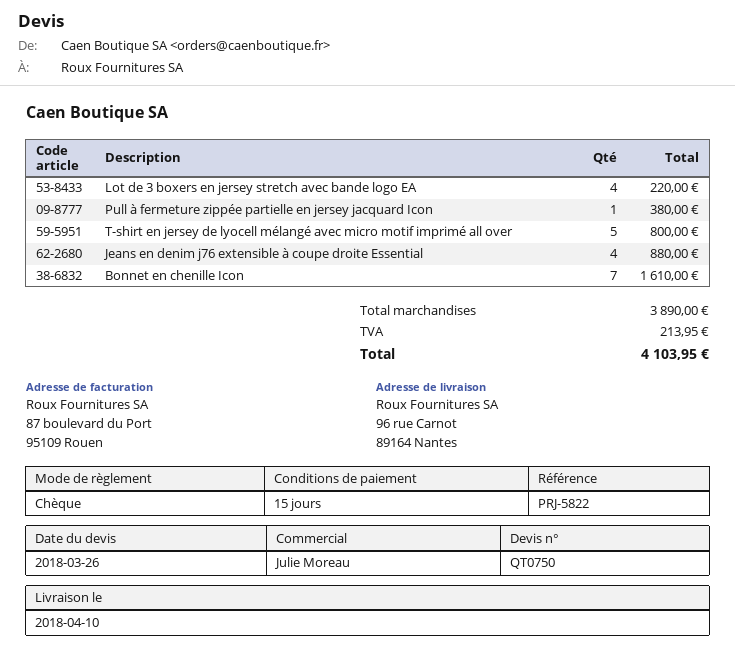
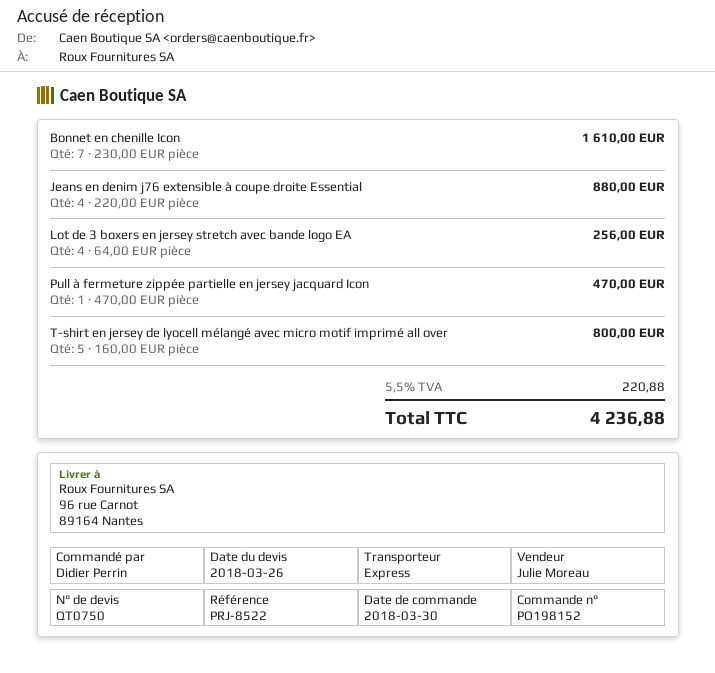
reference: PRJ-5822 -> PRJ-8522
Lot de 3 boxers en jersey stretch avec bande logo EA: 4 for 220.00 -> 4 for 256.00
Pull à fermeture zippée partielle en jersey jacquard Icon: 1 for 380.00 -> 1 for 470.00
tax: 213.95 -> 220.88
total: 4103.95 -> 4236.88

